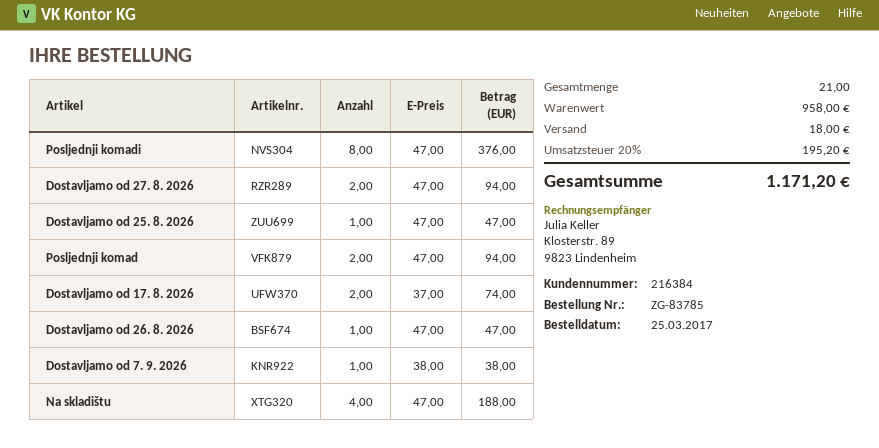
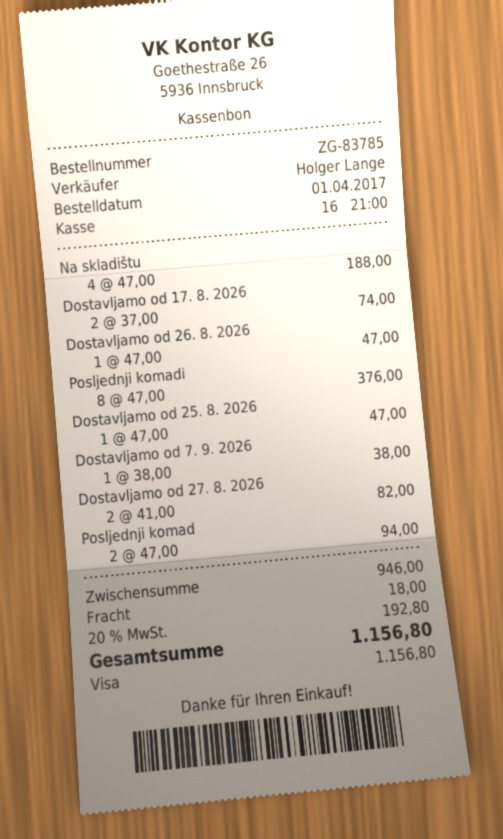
order date: 2017-03-25 -> 2017-04-01
Dostavljamo od 27. 8. 2026: 2 x 47.00 = 94.00 -> 2 x 41.00 = 82.00
subtotal: 958.00 -> 946.00
tax: 20% = 195.20 -> 20% = 192.80
total: 1171.20 -> 1156.80

